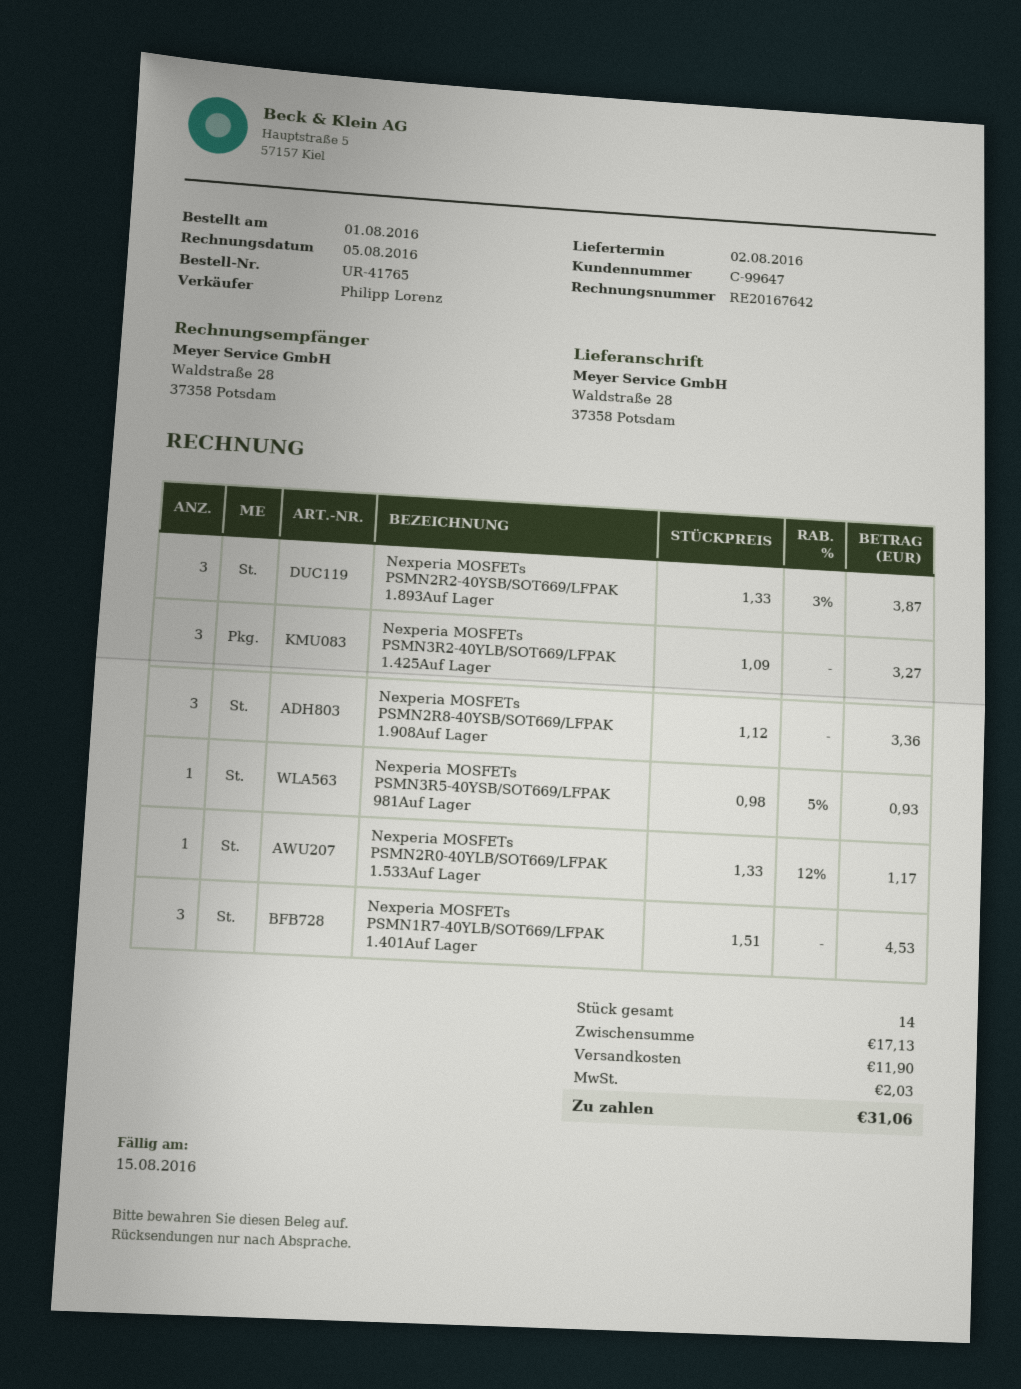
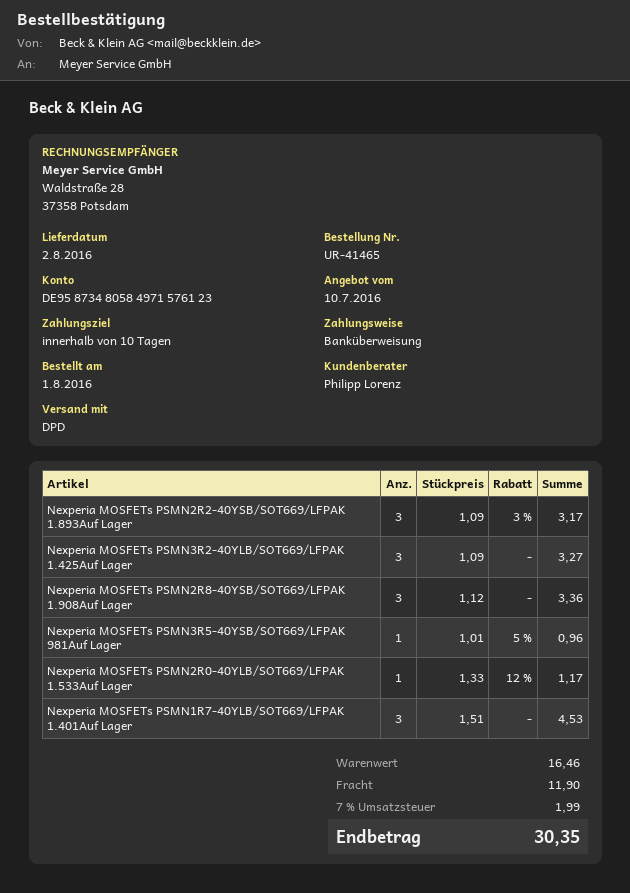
order number: UR-41765 -> UR-41465
Nexperia MOSFETs PSMN2R2-40YSB/SOT669/LFPAK 1.893Auf Lager: 3 x 1.33 - 3% = 3.87 -> 3 x 1.09 - 3% = 3.17
Nexperia MOSFETs PSMN3R5-40YSB/SOT669/LFPAK 981Auf Lager: 1 x 0.98 - 5% = 0.93 -> 1 x 1.01 - 5% = 0.96
subtotal: 17.13 -> 16.46
tax: 2.03 -> 1.99
total: 31.06 -> 30.35

